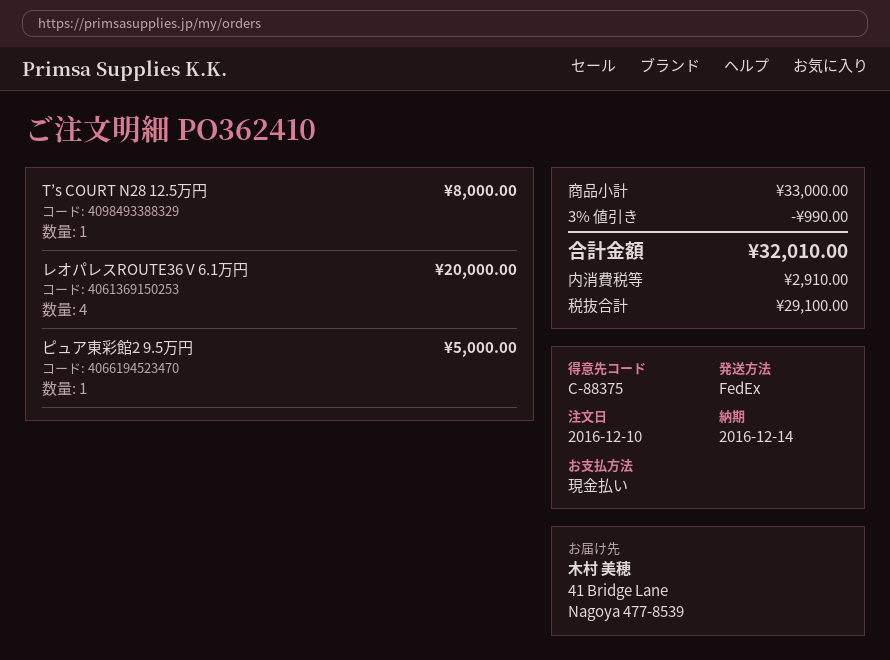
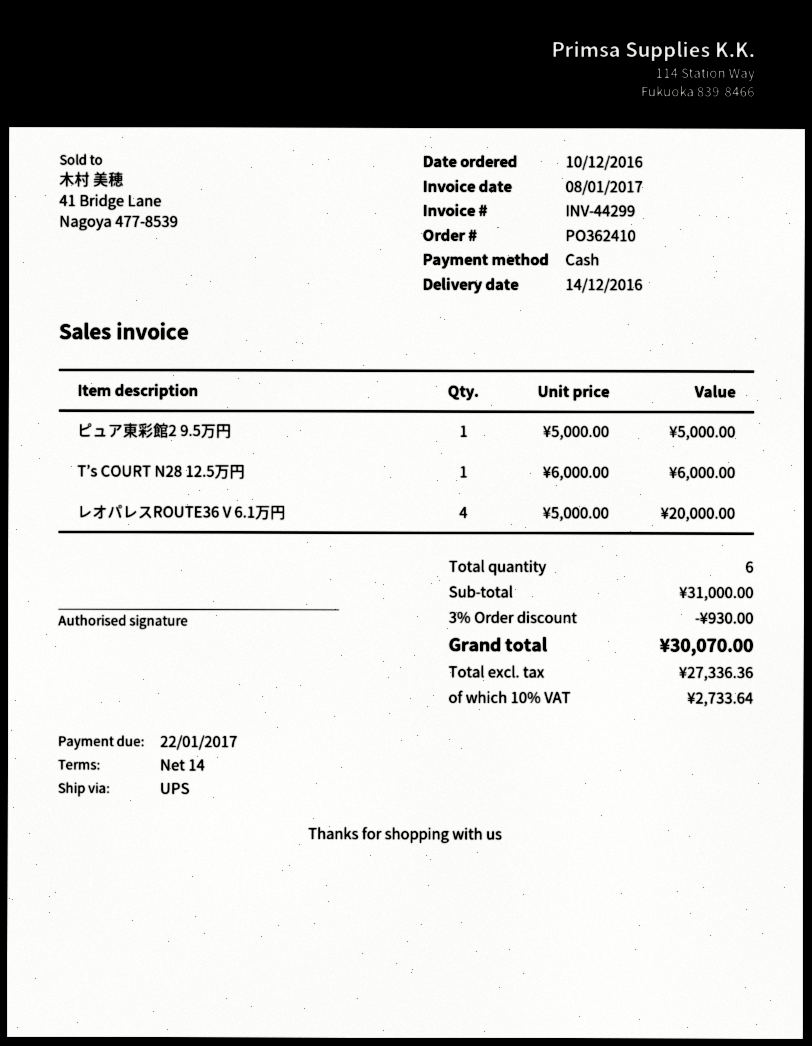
shipping method: FedEx -> UPS
T’s COURT N28 12.5万円: 1 for 8000.00 -> 1 for 6000.00
subtotal: 33000.00 -> 31000.00
discount: 3% = 990.00 -> 3% = 930.00
net: 29100.00 -> 27336.36
tax: 2910.00 -> 2733.64
total: 32010.00 -> 30070.00

